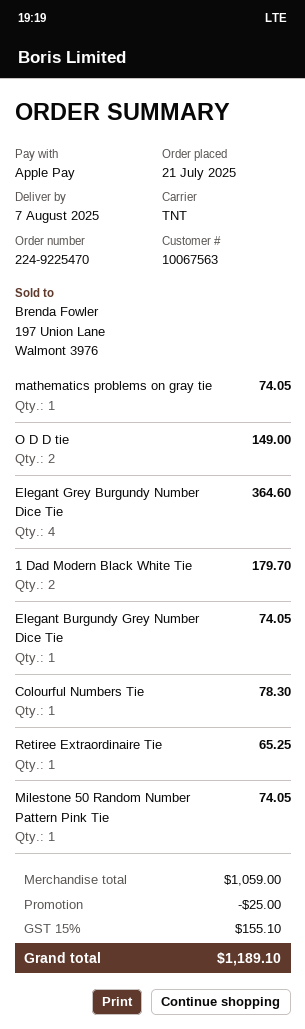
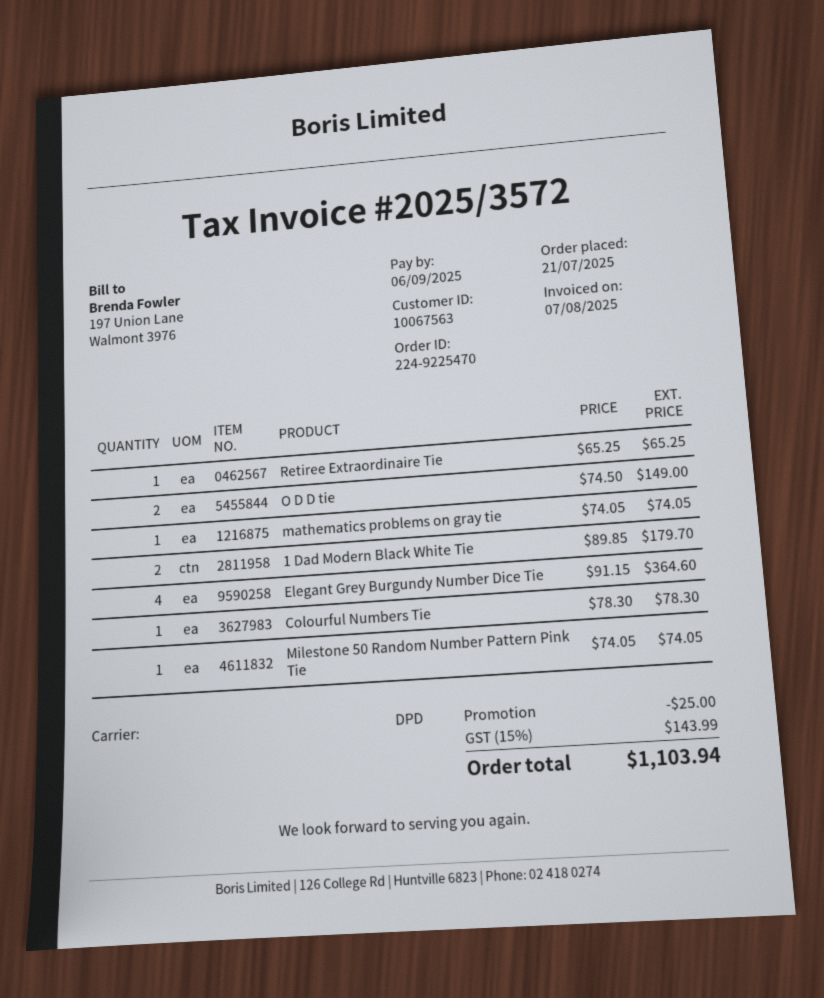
shipping method: TNT -> DPD
Elegant Burgundy Grey Number Dice Tie: 1 for 74.05 -> none
tax: 15% = 155.10 -> 15% = 143.99
total: 1189.10 -> 1103.94

